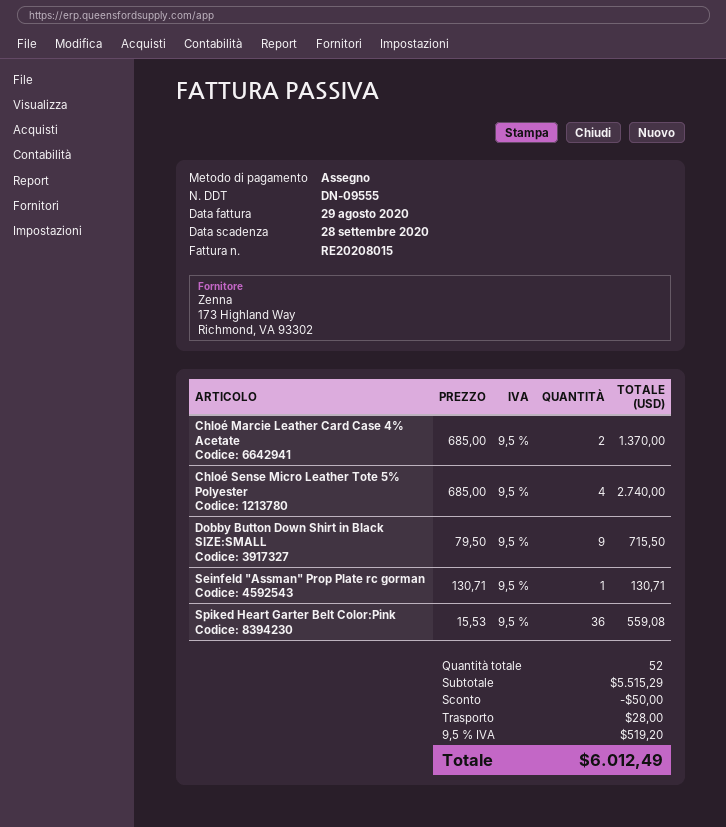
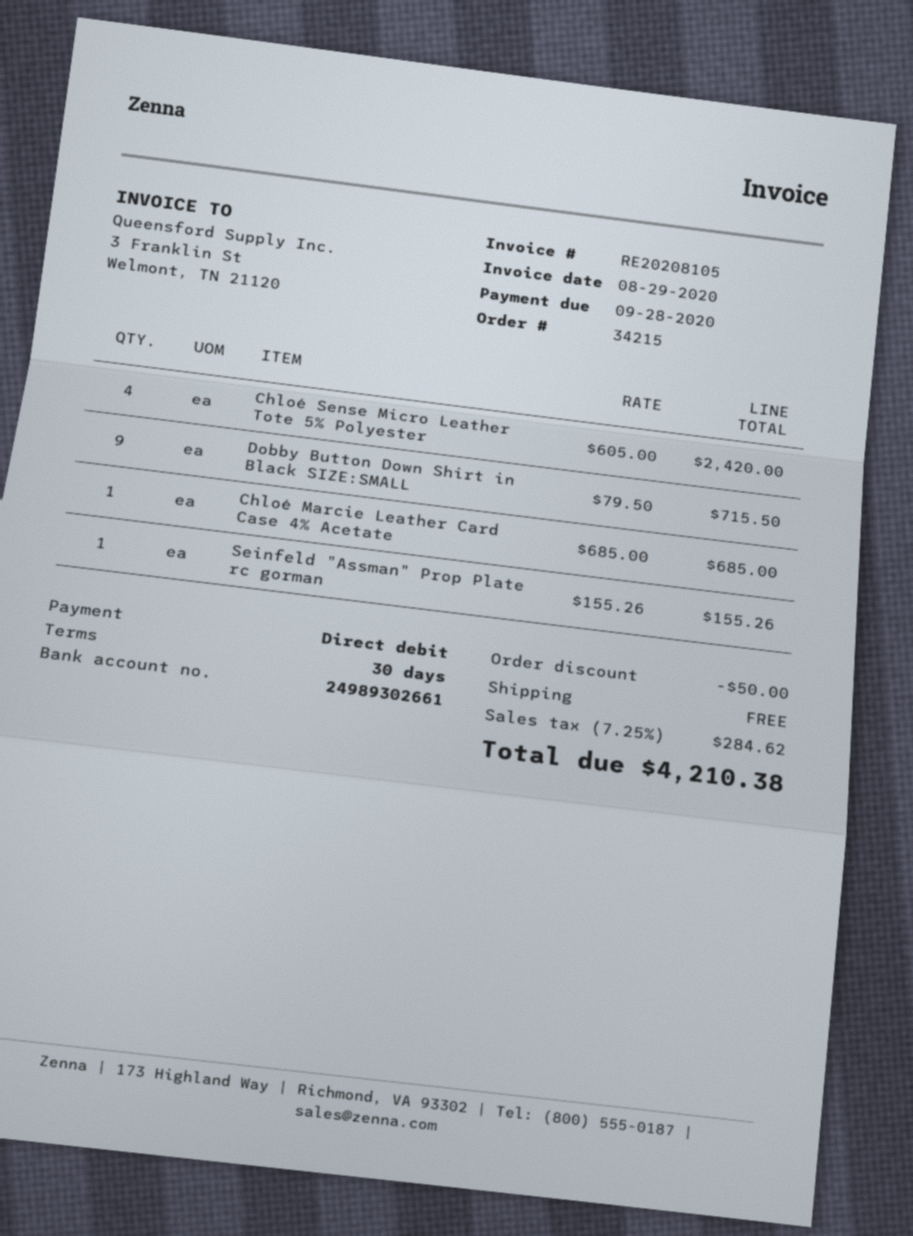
invoice number: RE20208015 -> RE20208105
payment method: cheque -> direct debit
Chloé Marcie Leather Card Case 4% Acetate: 2 x 685.00 = 1370.00 -> 1 x 685.00 = 685.00
Chloé Sense Micro Leather Tote 5% Polyester: 4 x 685.00 = 2740.00 -> 4 x 605.00 = 2420.00
Seinfeld "Assman" Prop Plate rc gorman: 1 x 130.71 = 130.71 -> 1 x 155.26 = 155.26
Spiked Heart Garter Belt Color:Pink: 36 x 15.53 = 559.08 -> none
shipping: 28.00 -> 0.00
tax: 9.5% = 519.20 -> 7.25% = 284.62
total: 6012.49 -> 4210.38

